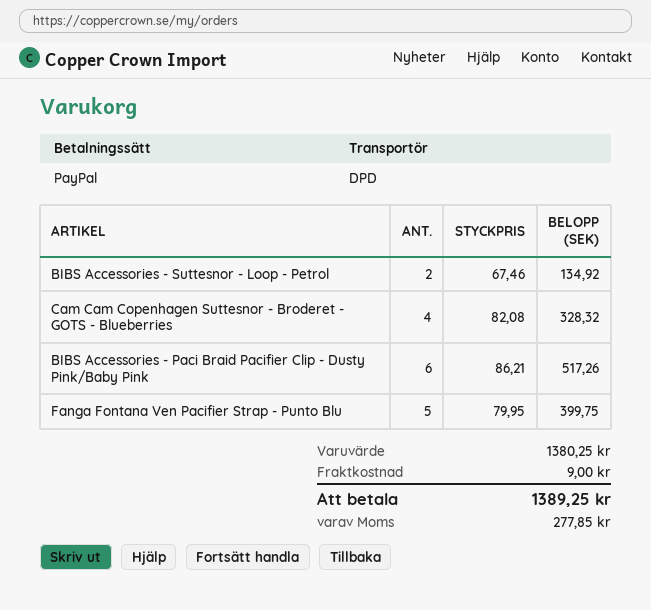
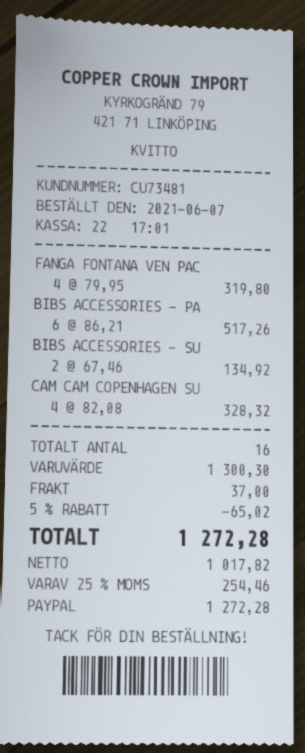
Fanga Fontana Ven Pacifier Strap - Punto Blu: 5 x 79.95 = 399.75 -> 4 x 79.95 = 319.80
subtotal: 1380.25 -> 1300.30
discount: none -> 5% = 65.02
shipping: 9.00 -> 37.00
tax: 277.85 -> 254.46
total: 1389.25 -> 1272.28

